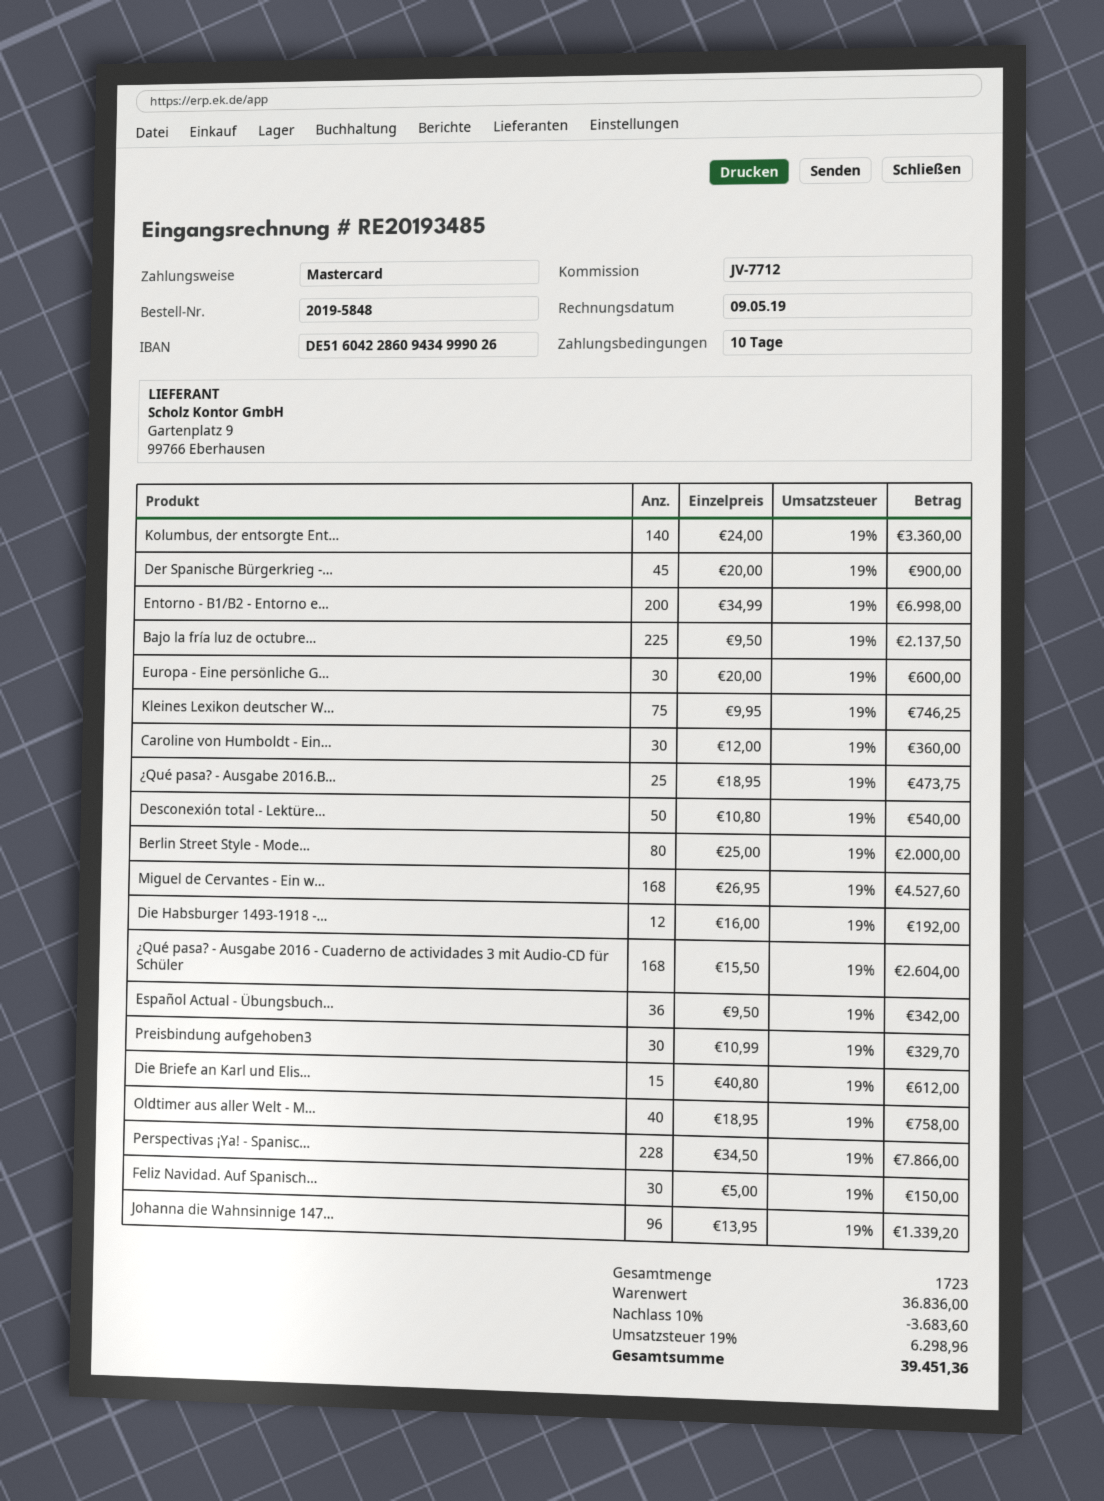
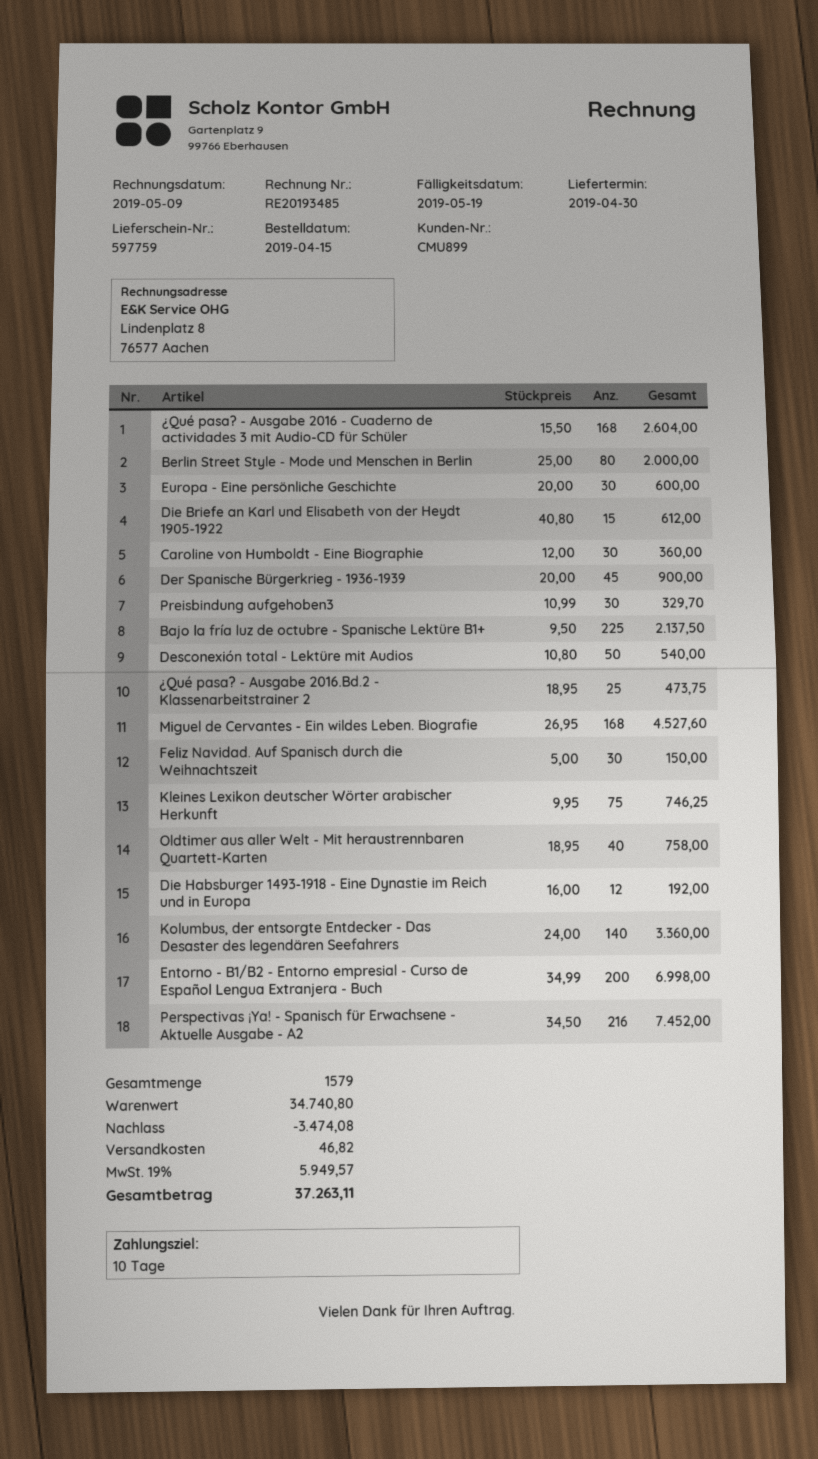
Español Actual - Übungsbuch...: 36 x 9.50 = 342.00 -> none
Perspectivas ¡Ya! - Spanisc...: 228 x 34.50 = 7866.00 -> 216 x 34.50 = 7452.00
Johanna die Wahnsinnige 147...: 96 x 13.95 = 1339.20 -> none
total quantity: 1723 -> 1579
subtotal: 36836.00 -> 34740.80
discount: 3683.60 -> 3474.08
shipping: none -> 46.82
tax: 19% = 6298.96 -> 19% = 5949.57
total: 39451.36 -> 37263.11

